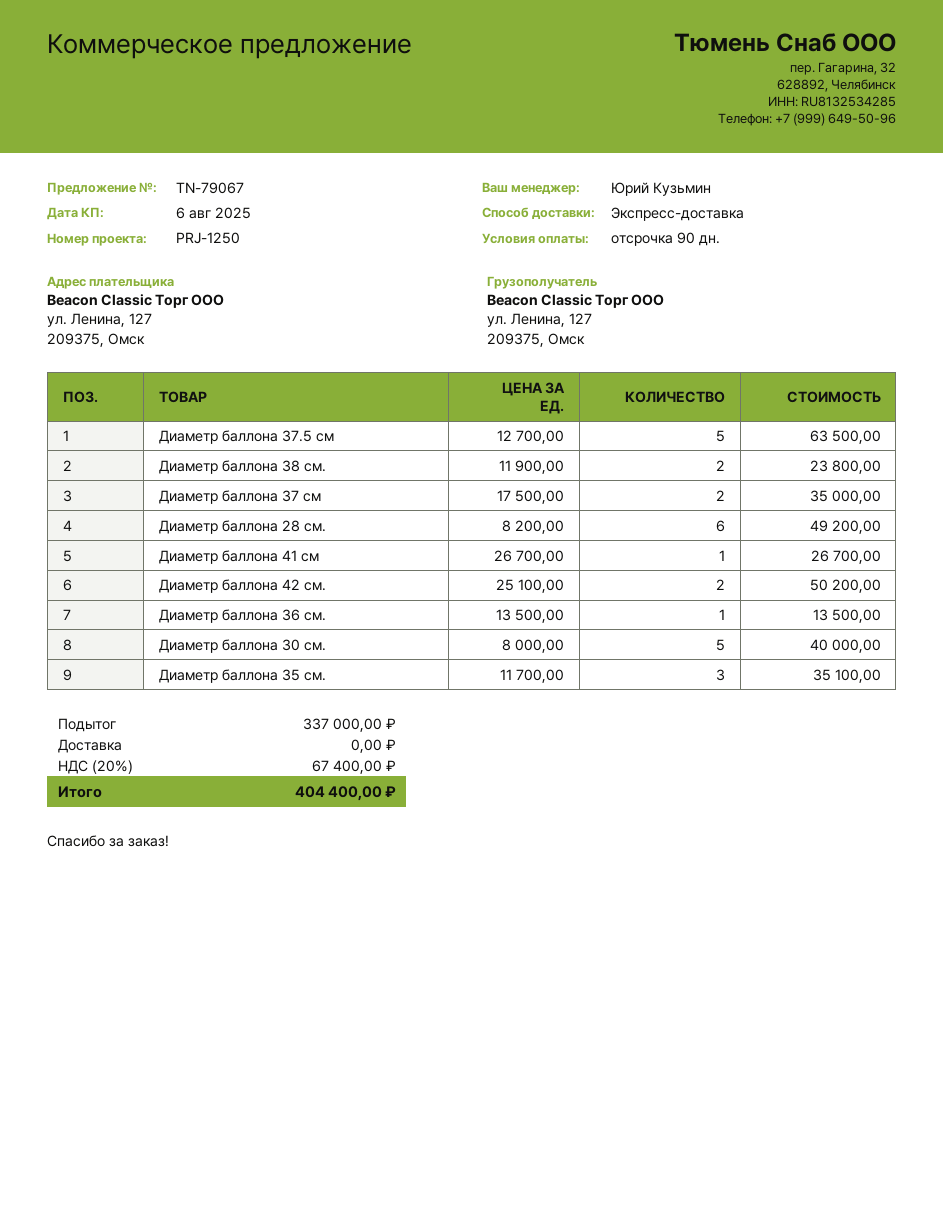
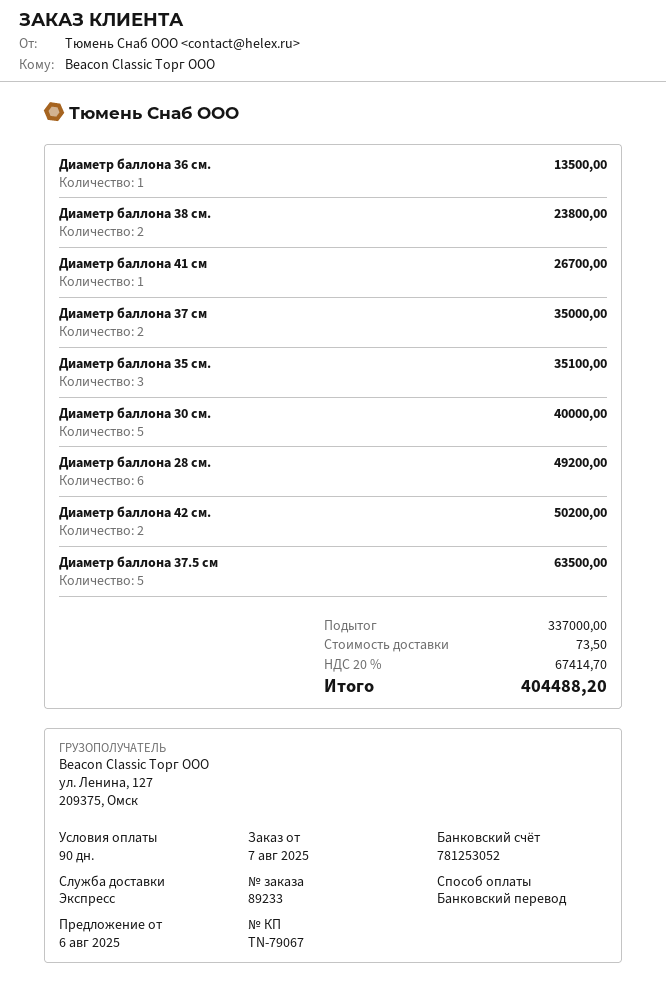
shipping: 0.00 -> 73.50
tax: 20% = 67400.00 -> 20% = 67414.70
total: 404400.00 -> 404488.20

